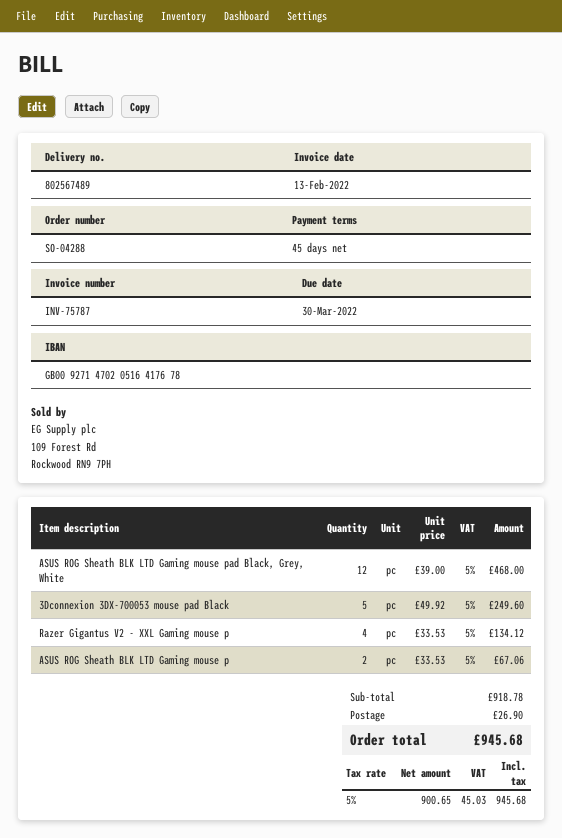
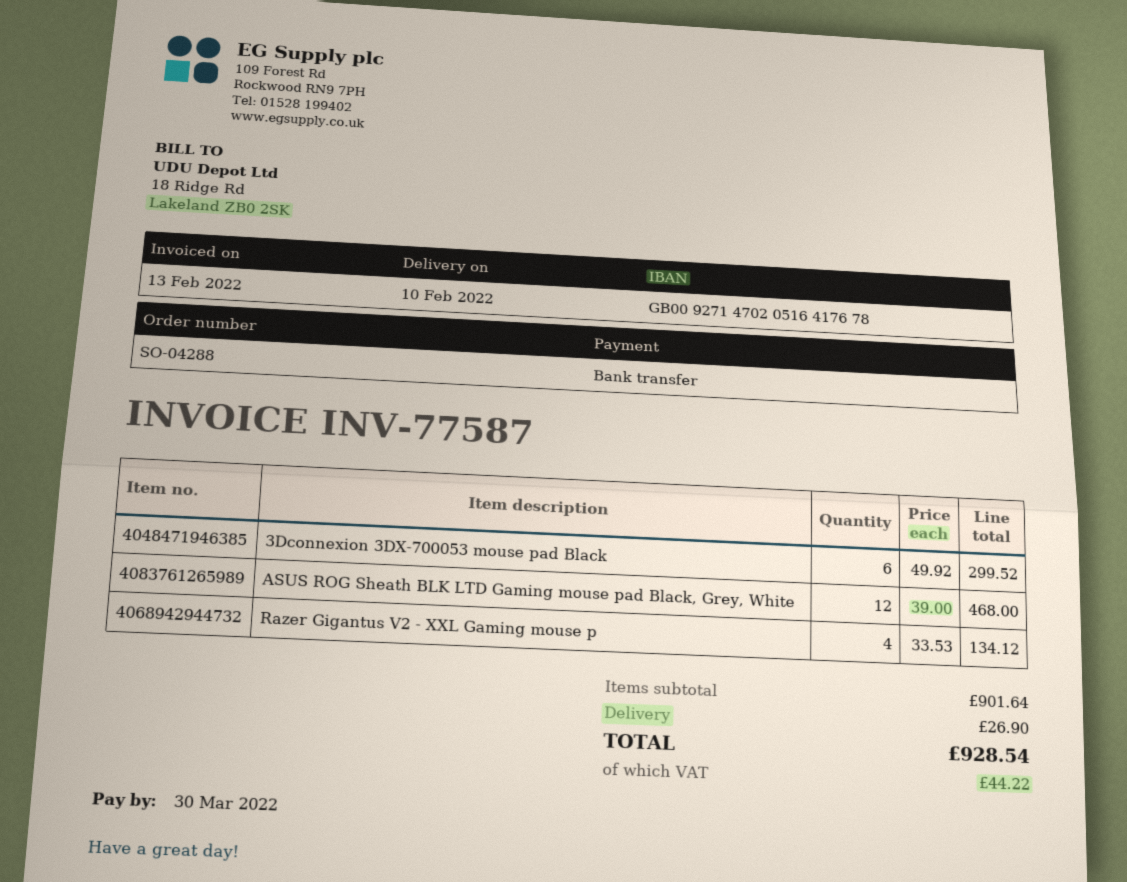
invoice number: INV-75787 -> INV-77587
3Dconnexion 3DX-700053 mouse pad Black: 5 x 49.92 = 249.60 -> 6 x 49.92 = 299.52
ASUS ROG Sheath BLK LTD Gaming mouse p: 2 x 33.53 = 67.06 -> none
subtotal: 918.78 -> 901.64
tax: 45.03 -> 44.22
total: 945.68 -> 928.54

